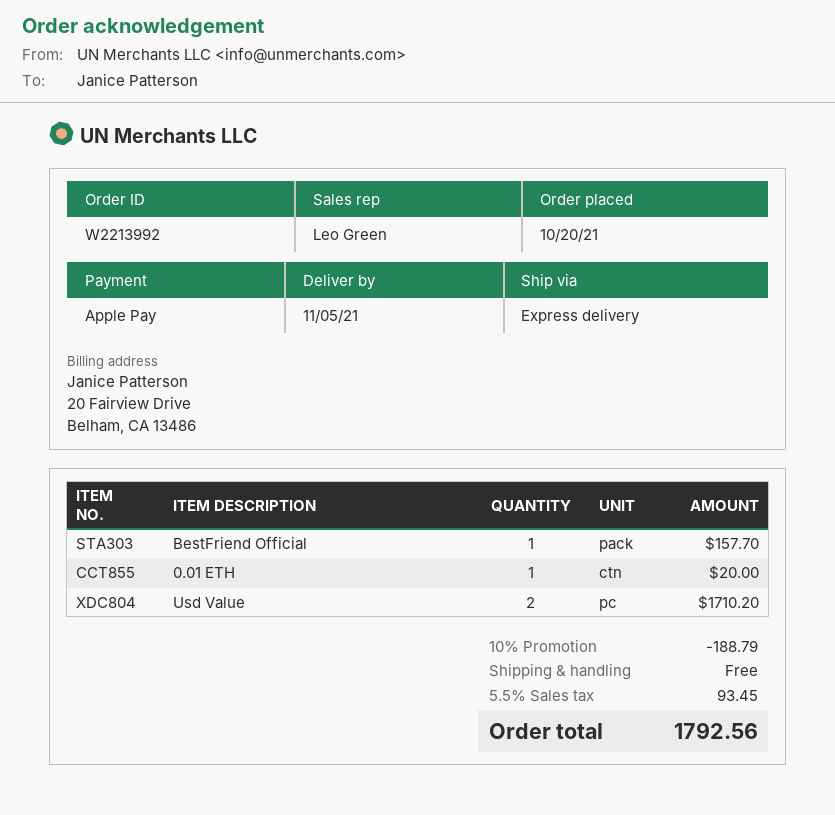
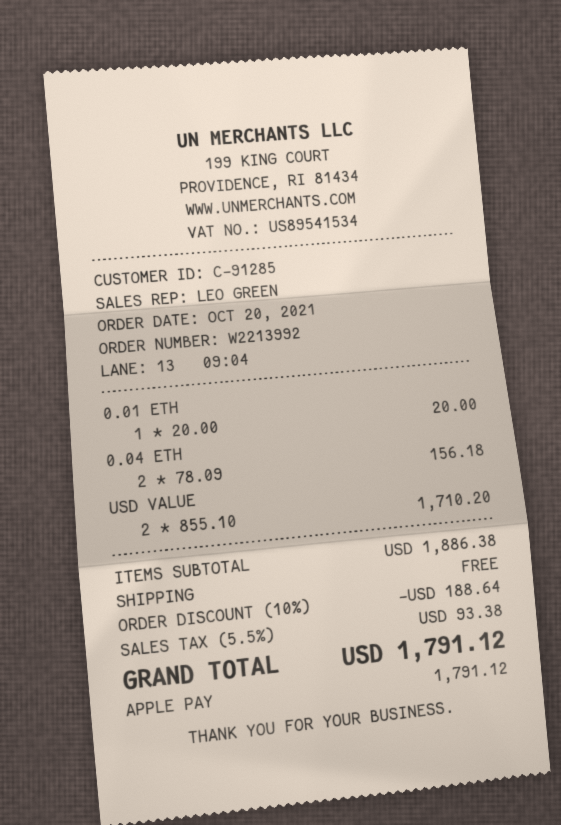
BestFriend Official: 1 for 157.70 -> none
0.04 ETH: none -> 2 for 156.18
discount: 10% = 188.79 -> 10% = 188.64
tax: 5.5% = 93.45 -> 5.5% = 93.38
total: 1792.56 -> 1791.12

